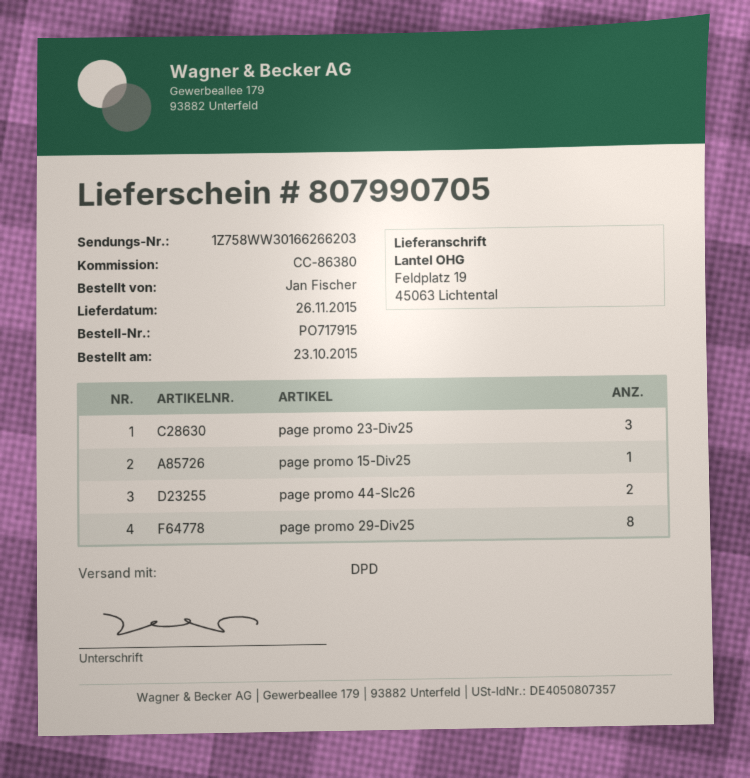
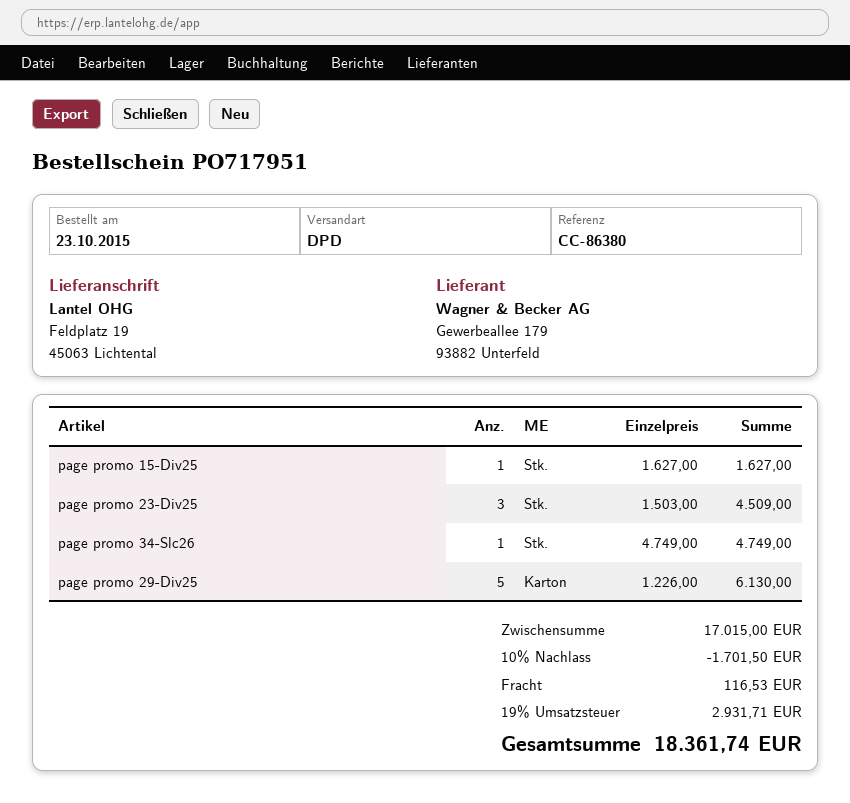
order number: PO717915 -> PO717951
page promo 44-Slc26: 2 -> none
page promo 29-Div25: 8 -> 5
page promo 34-Slc26: none -> 1

